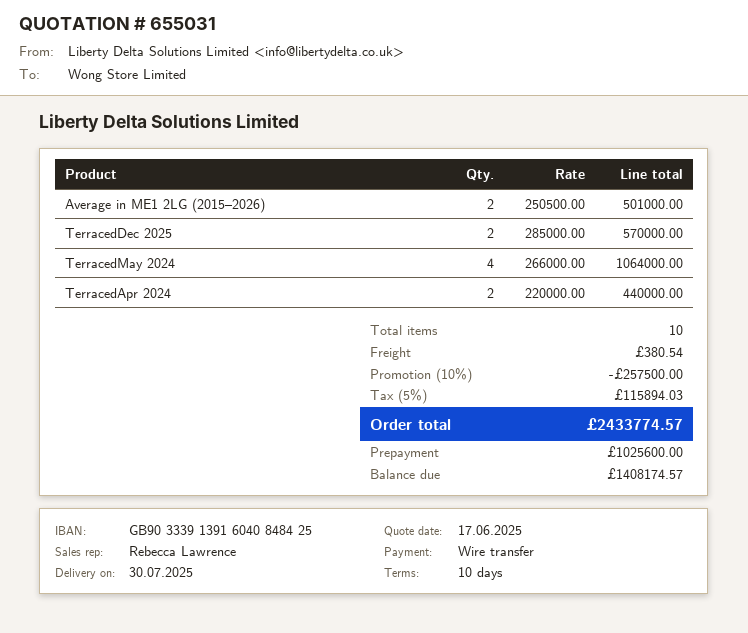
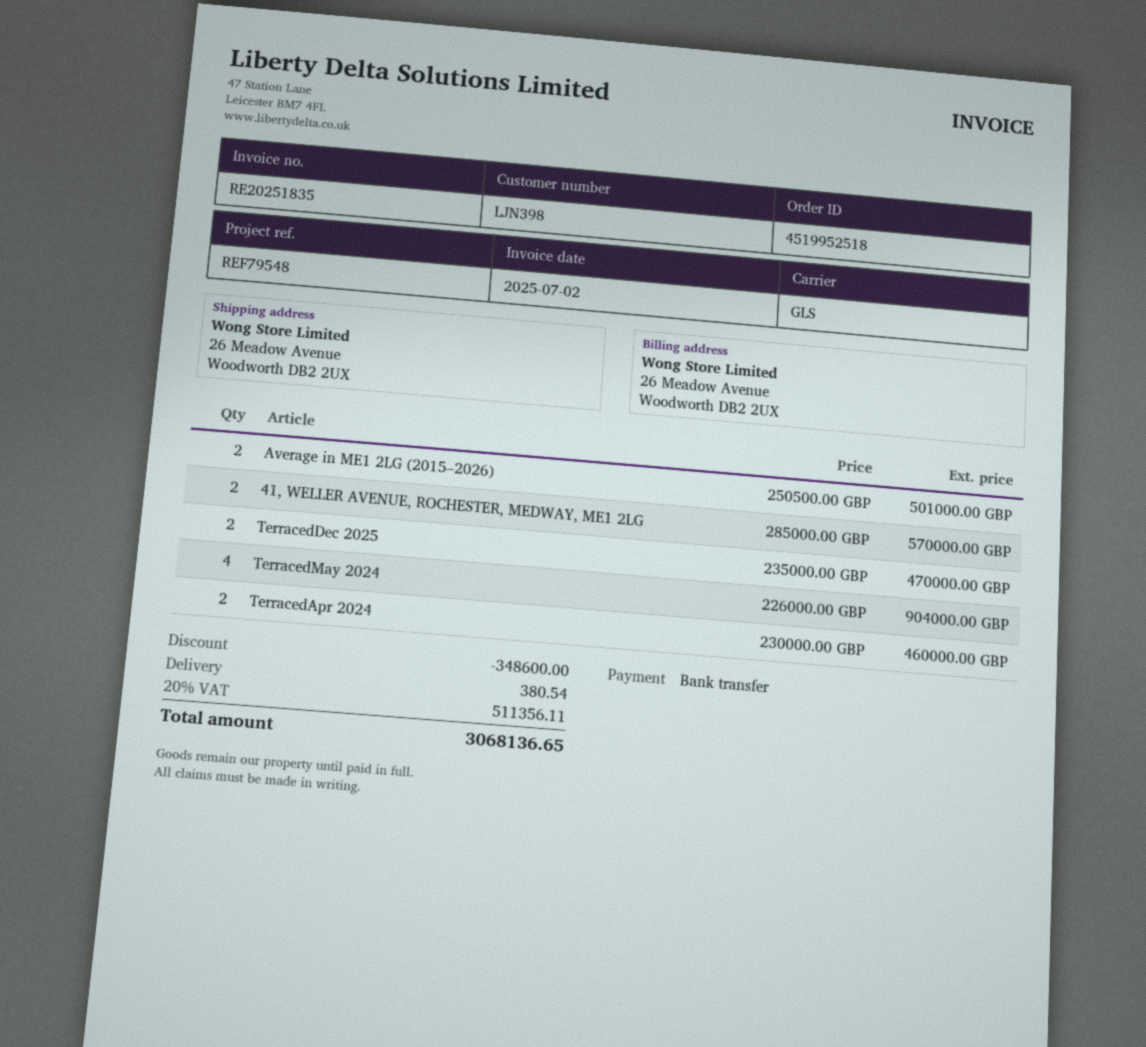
TerracedDec 2025: 2 x 285000.00 = 570000.00 -> 2 x 235000.00 = 470000.00
TerracedMay 2024: 4 x 266000.00 = 1064000.00 -> 4 x 226000.00 = 904000.00
TerracedApr 2024: 2 x 220000.00 = 440000.00 -> 2 x 230000.00 = 460000.00
41, WELLER AVENUE, ROCHESTER, MEDWAY, ME1 2LG: none -> 2 x 285000.00 = 570000.00
discount: 257500.00 -> 348600.00
tax: 5% = 115894.03 -> 20% = 511356.11
total: 2433774.57 -> 3068136.65

